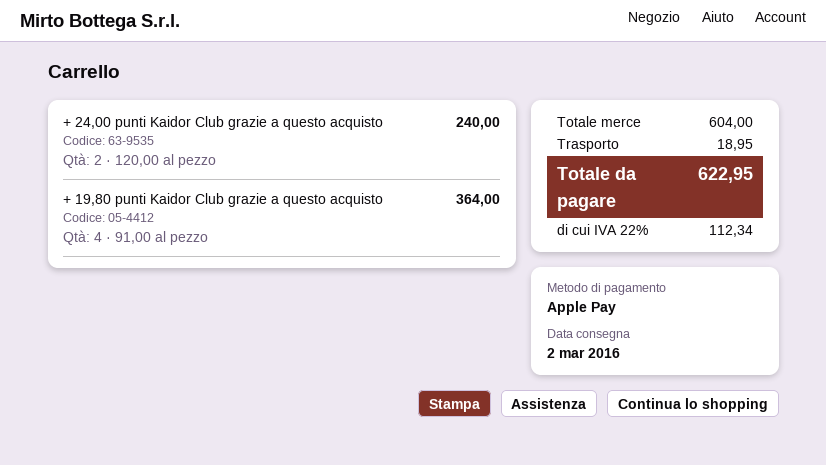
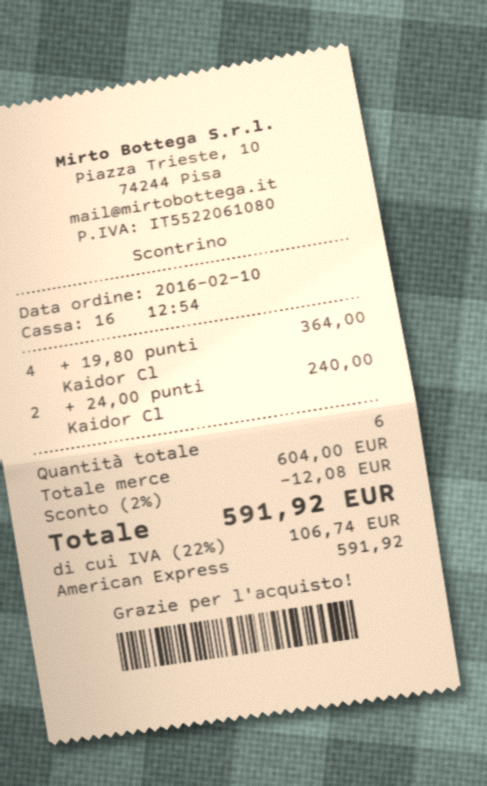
payment method: Apple Pay -> American Express
discount: none -> 2% = 12.08
shipping: 18.95 -> none
tax: 22% = 112.34 -> 22% = 106.74
total: 622.95 -> 591.92

